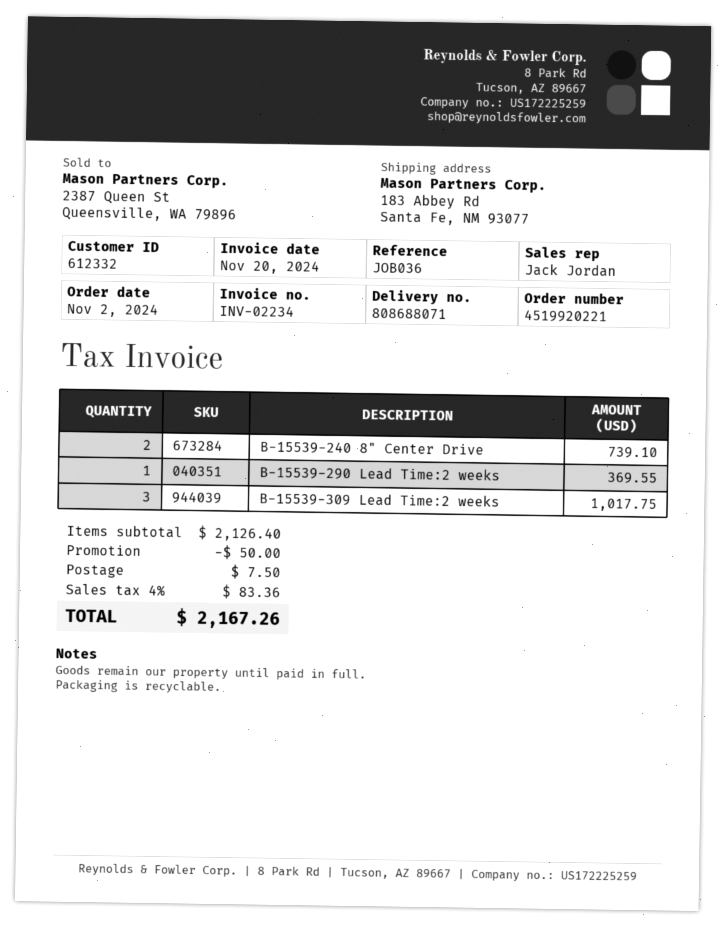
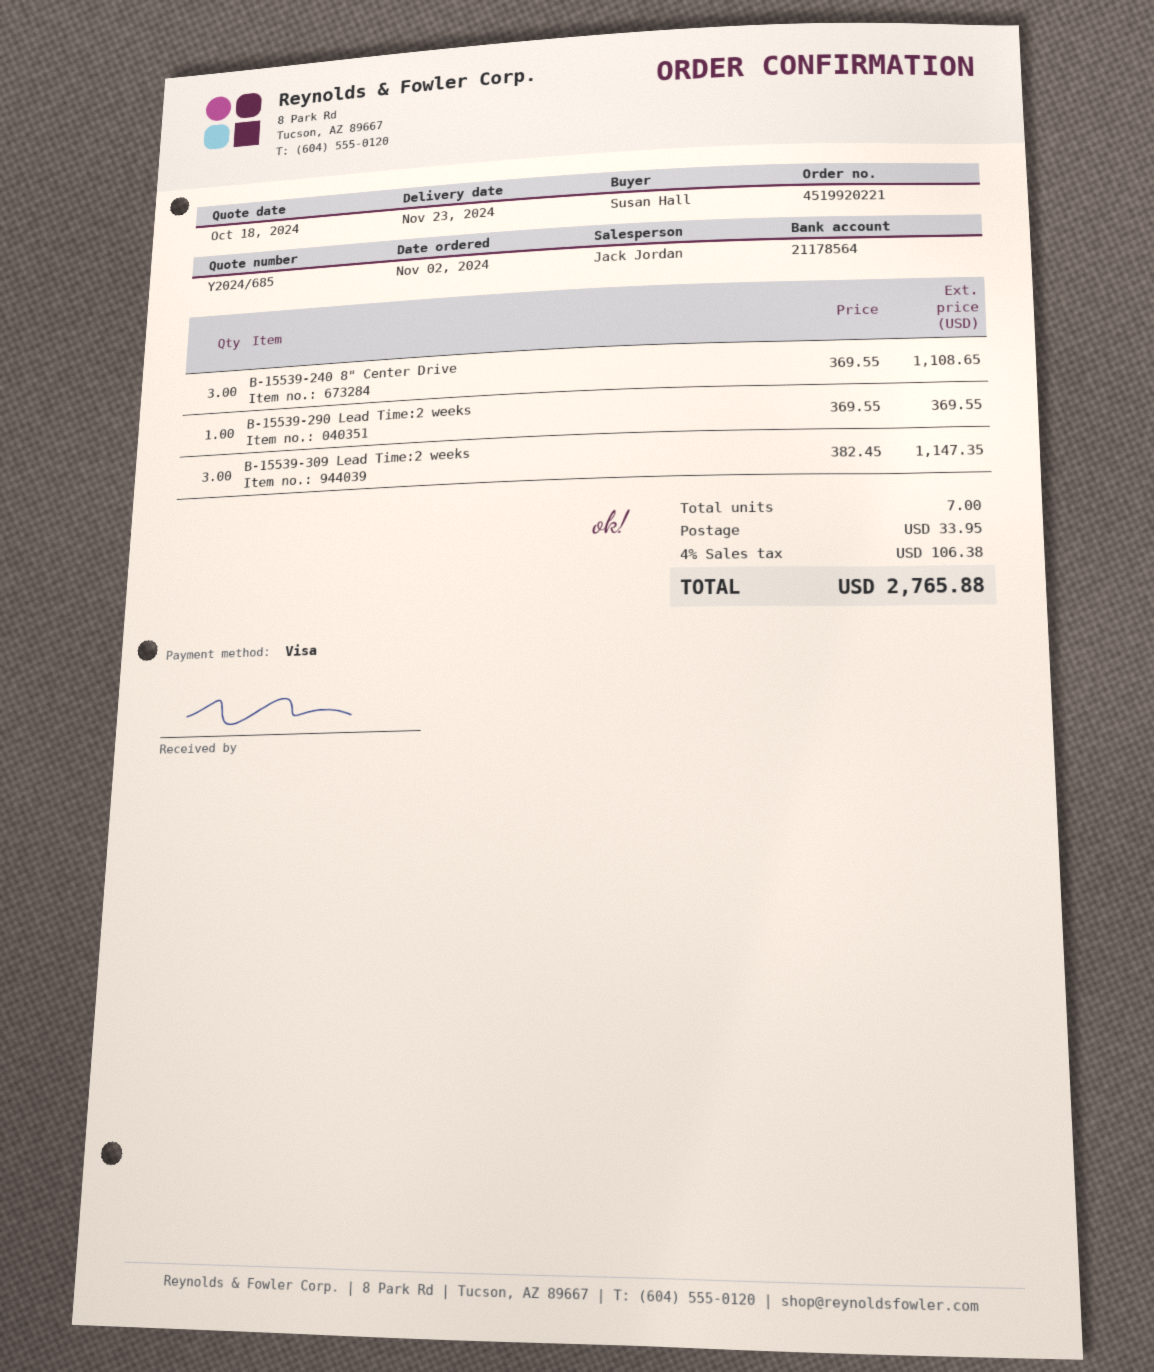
B-15539-240 8" Center Drive: 2 for 739.10 -> 3 for 1108.65
B-15539-309 Lead Time:2 weeks: 3 for 1017.75 -> 3 for 1147.35
discount: 50.00 -> none
shipping: 7.50 -> 33.95
tax: 4% = 83.36 -> 4% = 106.38
total: 2167.26 -> 2765.88

